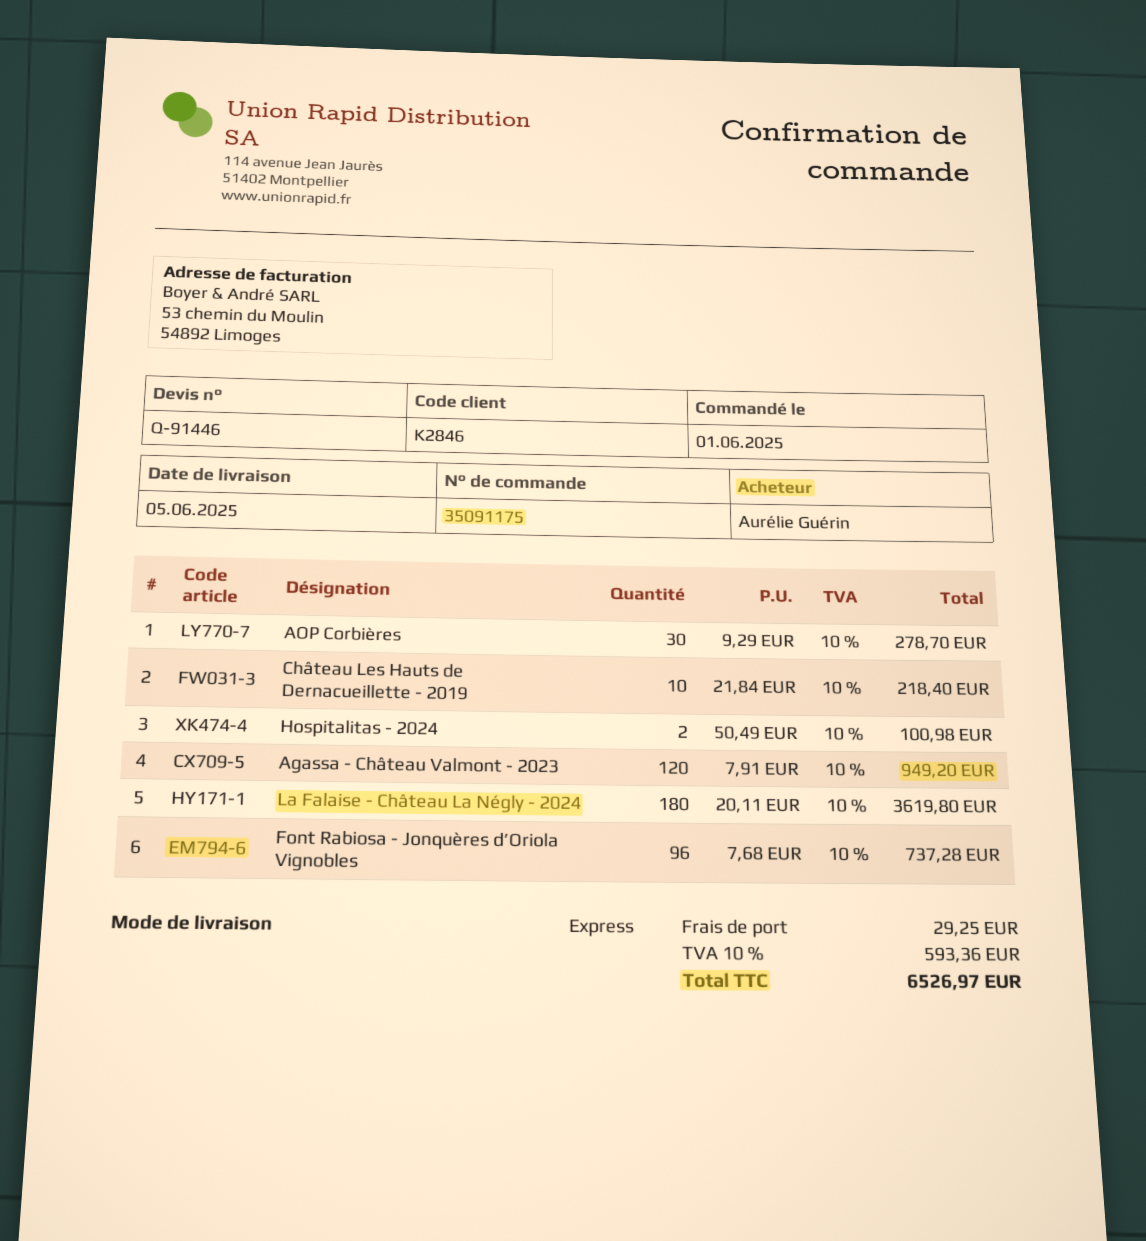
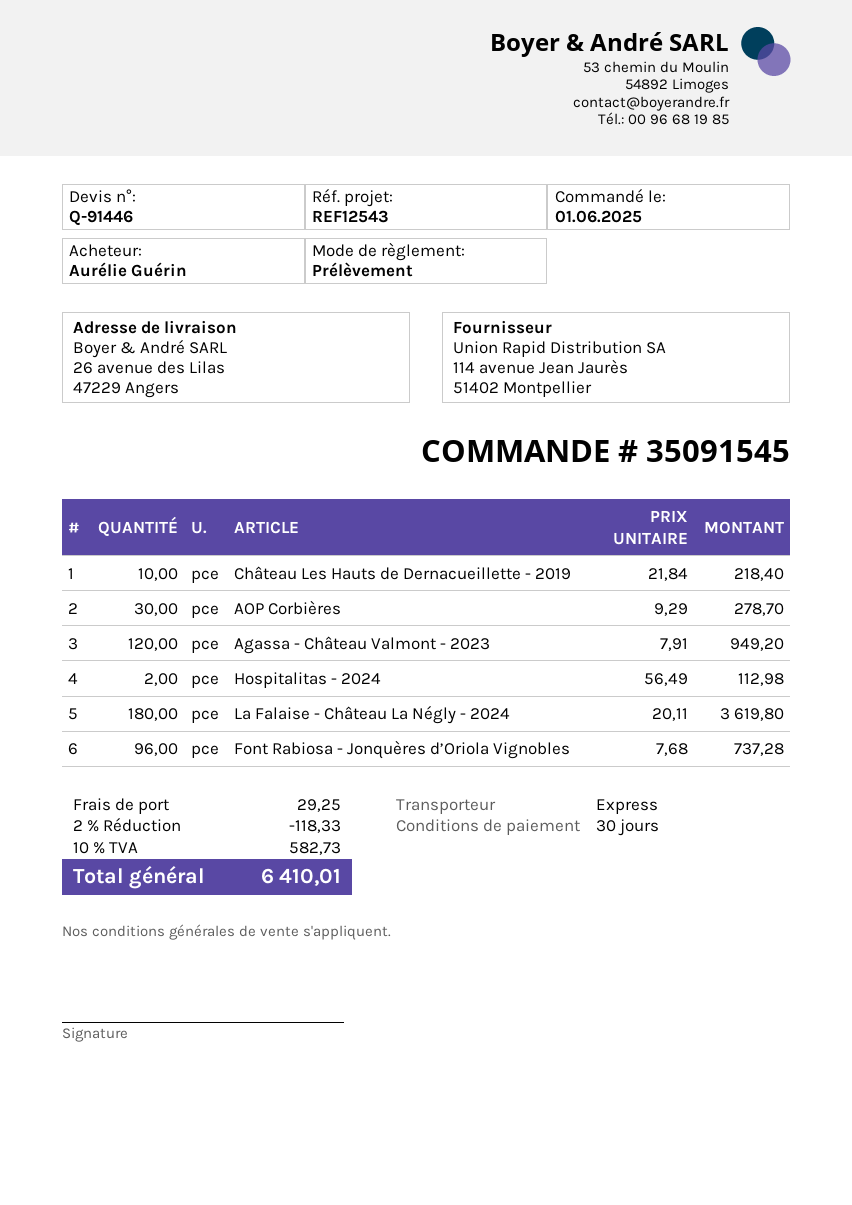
order number: 35091175 -> 35091545
Hospitalitas - 2024: 2 x 50.49 = 100.98 -> 2 x 56.49 = 112.98
discount: none -> 2% = 118.33
tax: 10% = 593.36 -> 10% = 582.73
total: 6526.97 -> 6410.01

